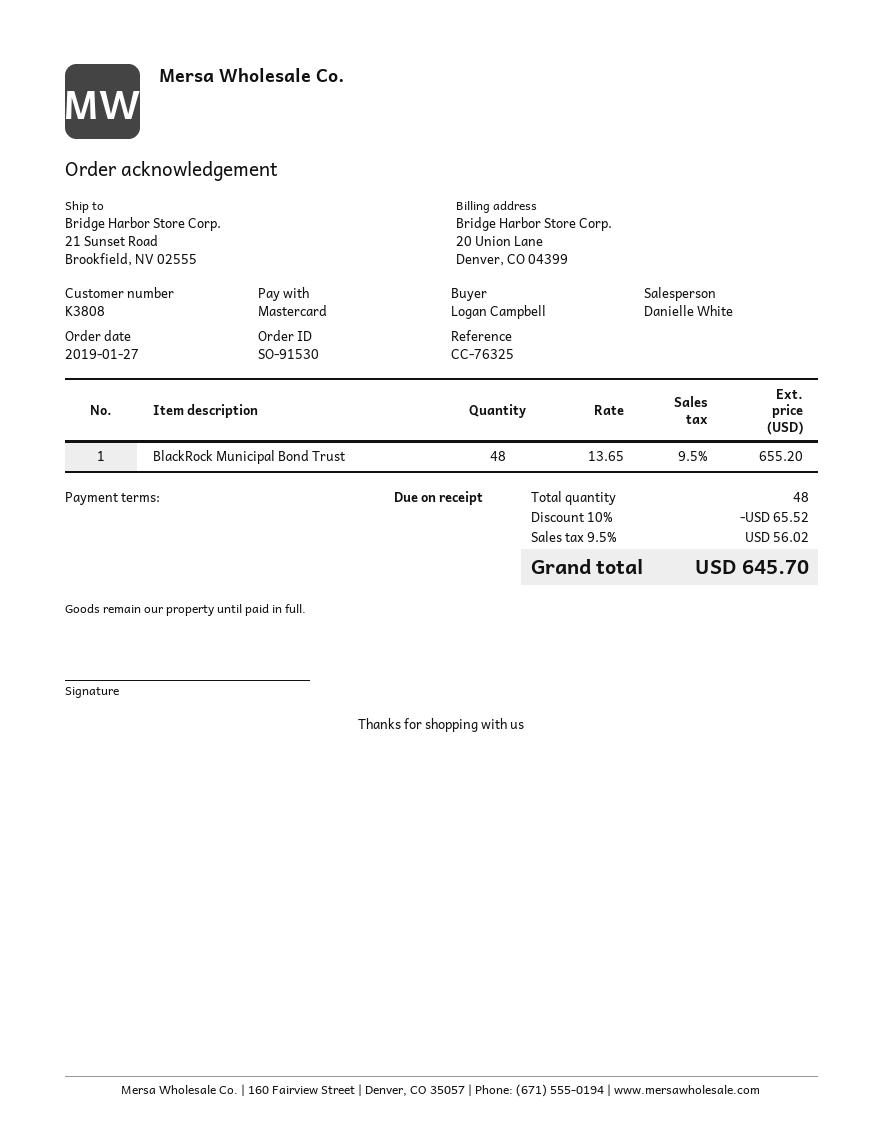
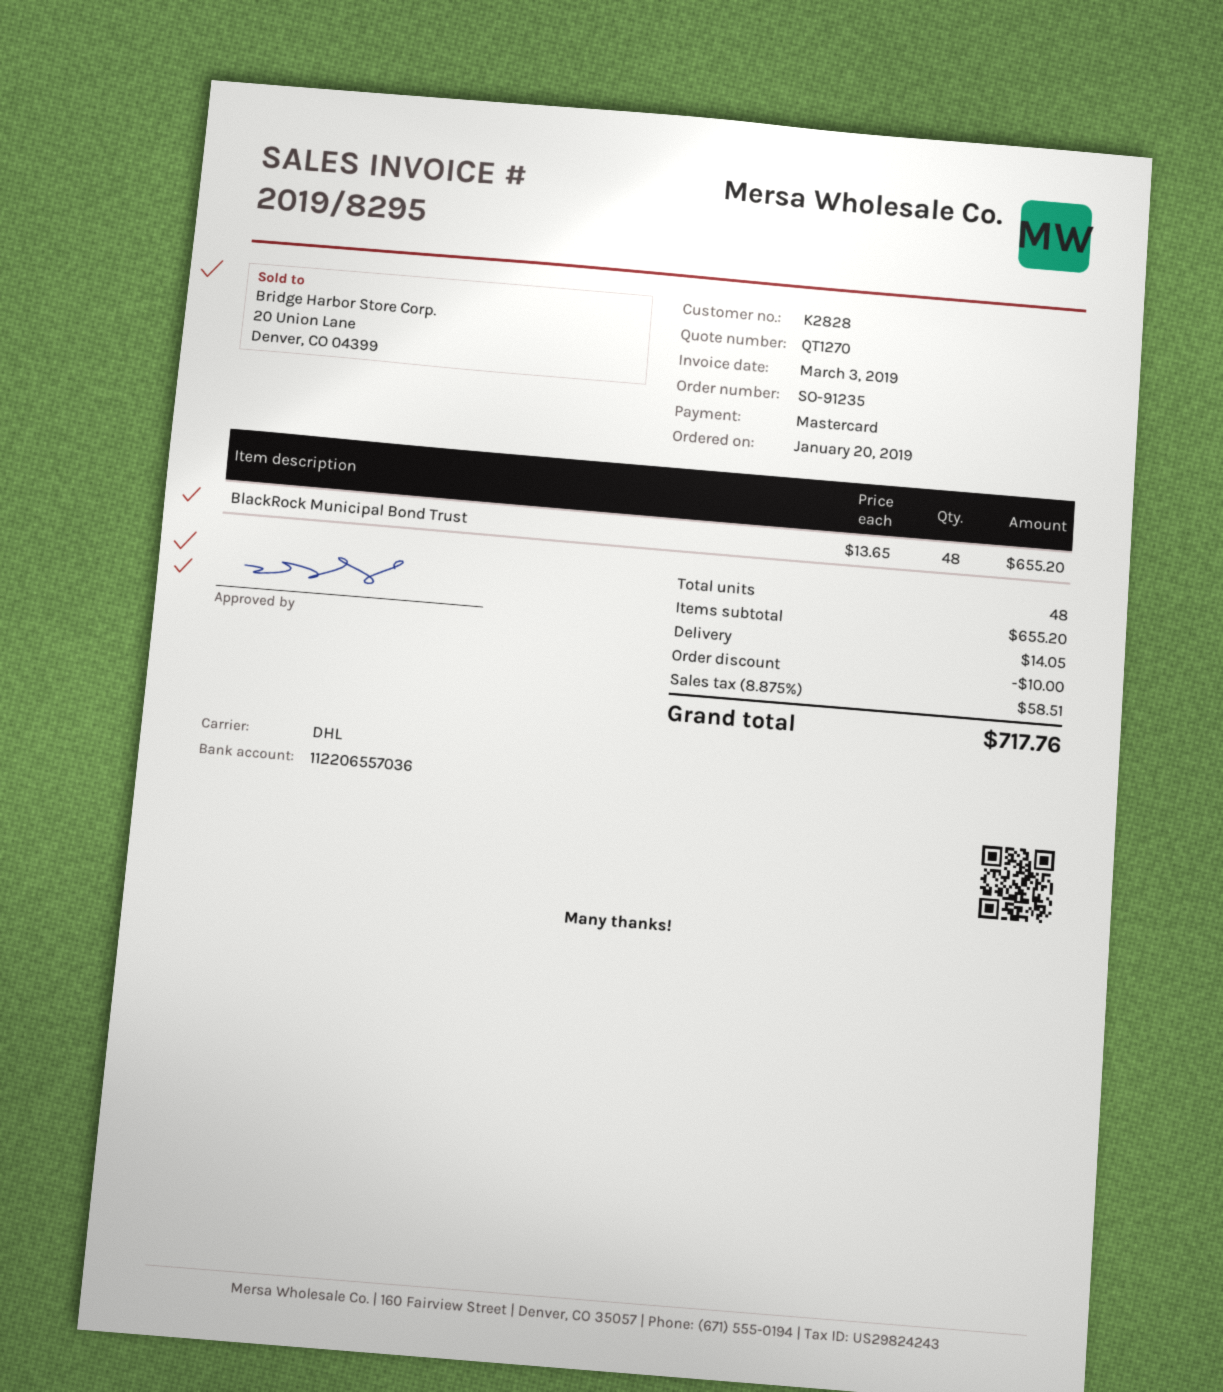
order number: SO-91530 -> SO-91235
order date: 2019-01-27 -> 2019-01-20
customer number: K3808 -> K2828
discount: 65.52 -> 10.00
shipping: none -> 14.05
tax: 9.5% = 56.02 -> 8.875% = 58.51
total: 645.70 -> 717.76

